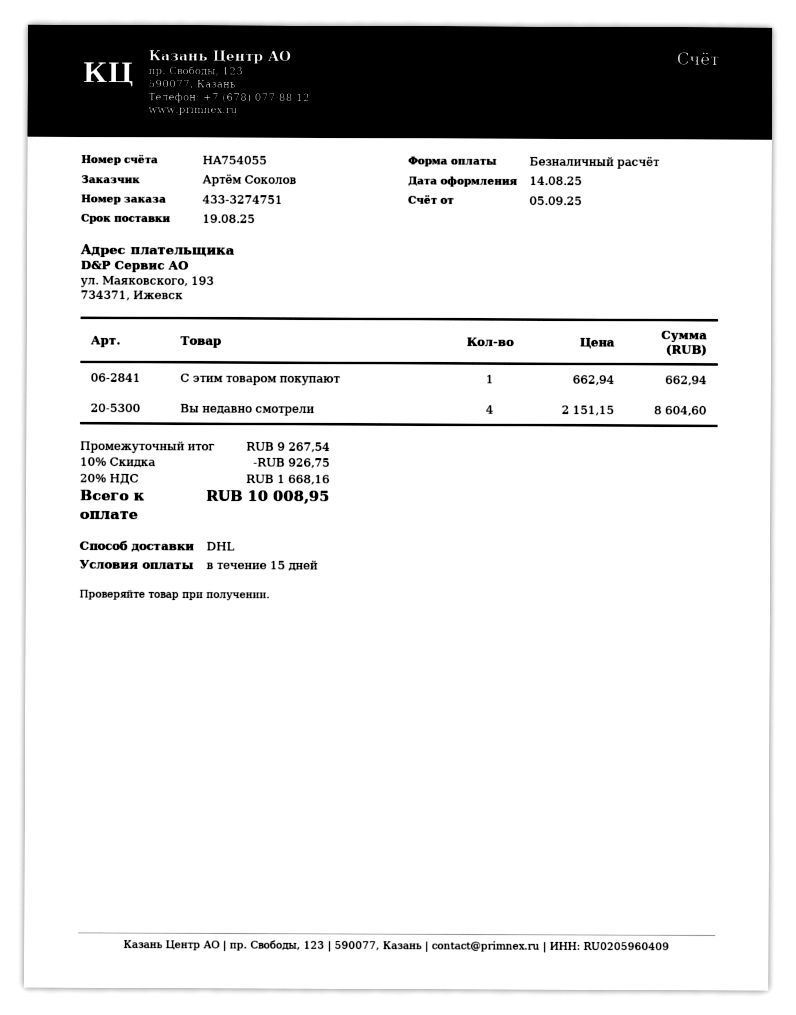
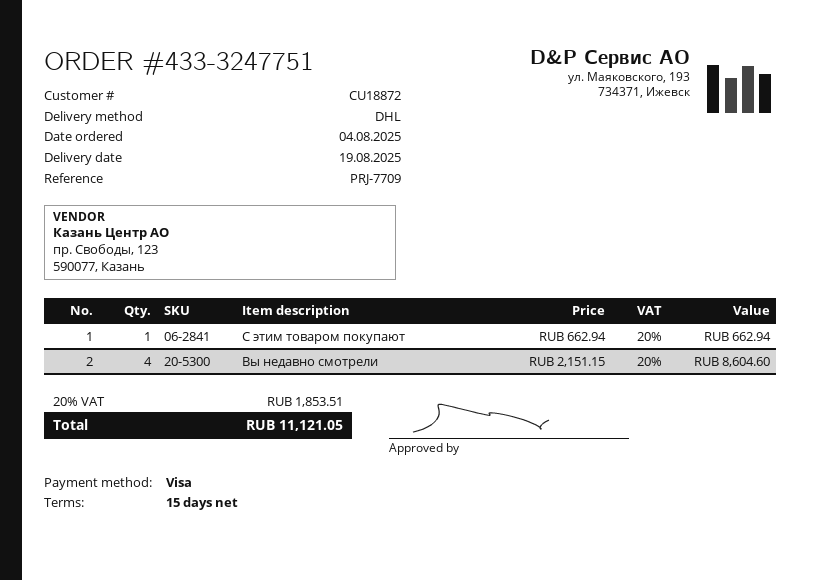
order number: 433-3274751 -> 433-3247751
order date: 2025-08-14 -> 2025-08-04
payment method: bank transfer -> Visa
discount: 10% = 926.75 -> none
tax: 20% = 1668.16 -> 20% = 1853.51
total: 10008.95 -> 11121.05

